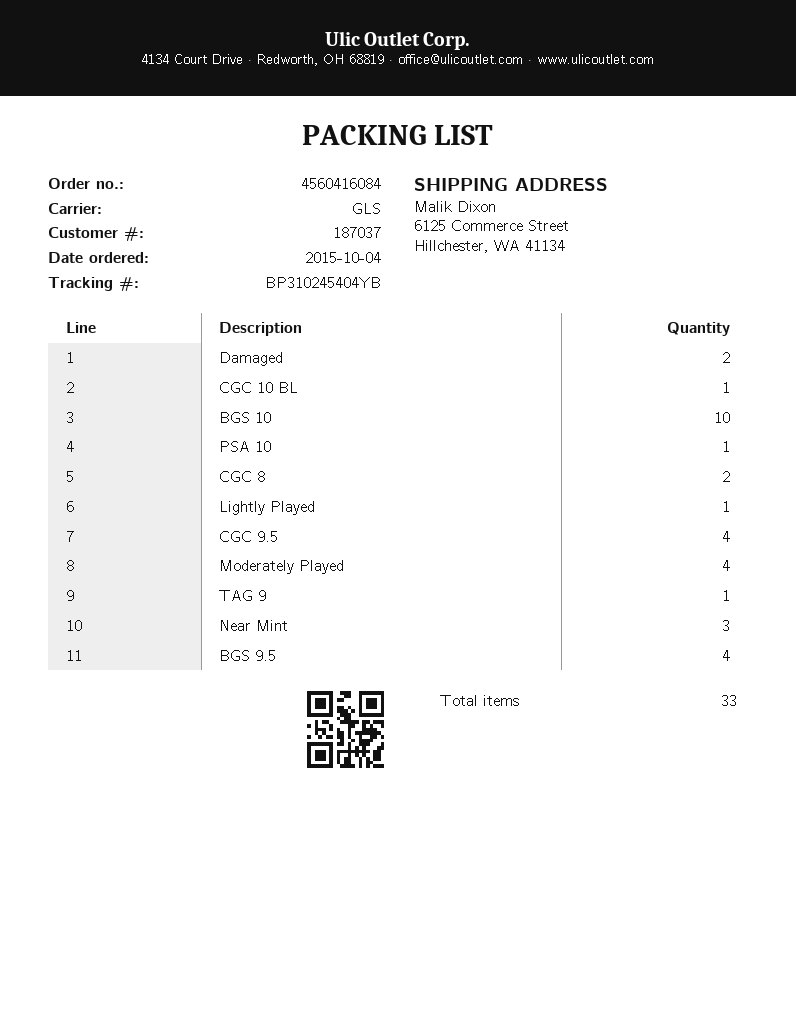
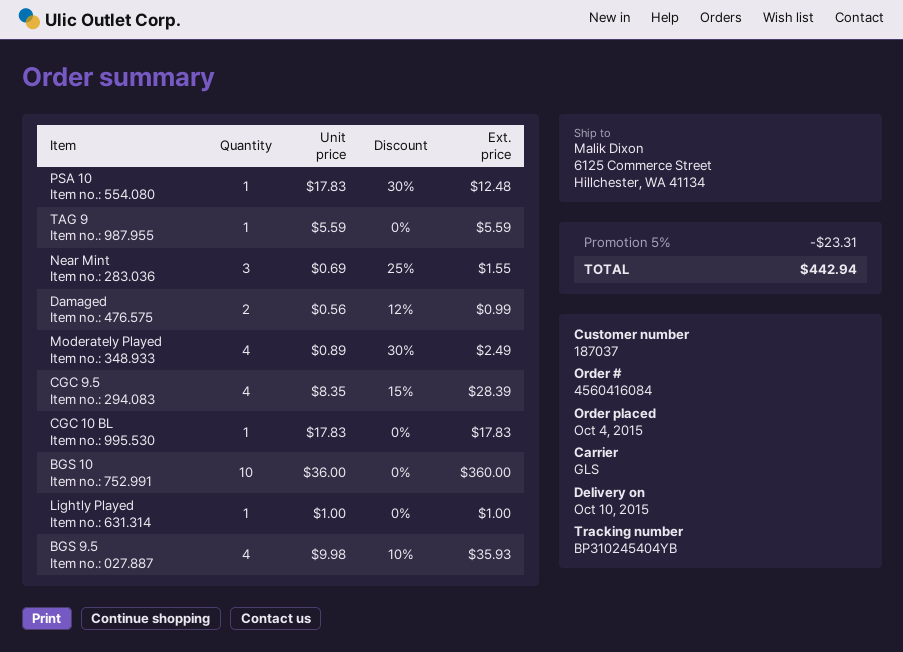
CGC 8: 2 -> none

